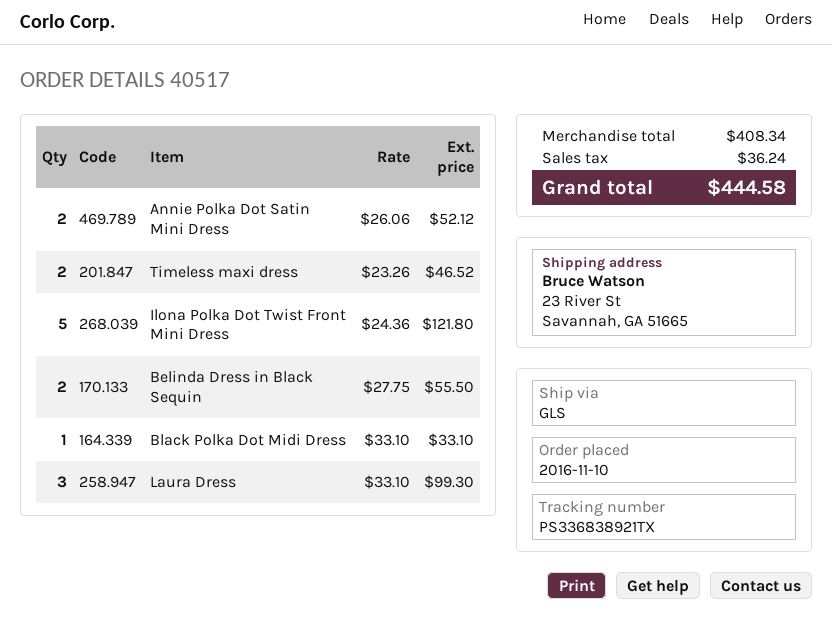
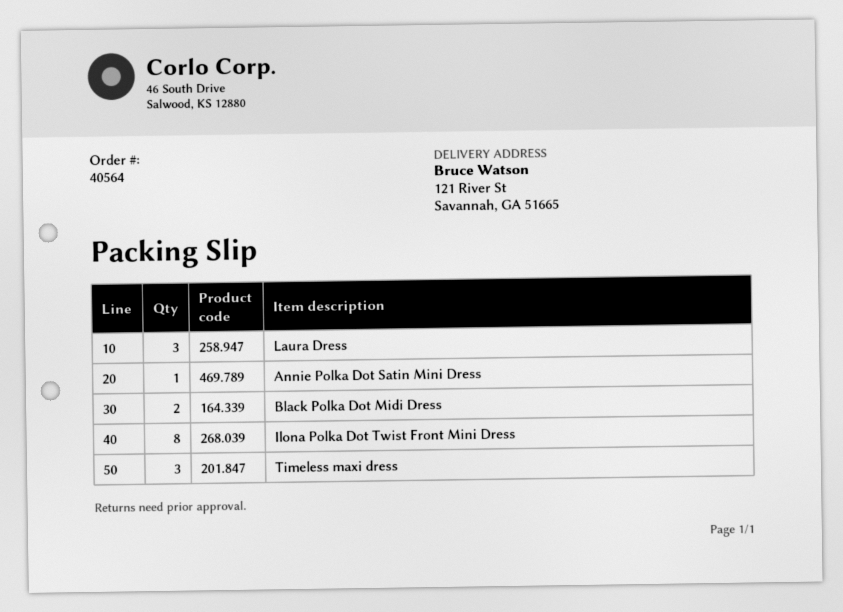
order number: 40517 -> 40564
ship to: 23 River St, Savannah, GA 51665 -> 121 River St, Savannah, GA 51665
Annie Polka Dot Satin Mini Dress: 2 -> 1
Timeless maxi dress: 2 -> 3
Ilona Polka Dot Twist Front Mini Dress: 5 -> 8
Belinda Dress in Black Sequin: 2 -> none
Black Polka Dot Midi Dress: 1 -> 2

